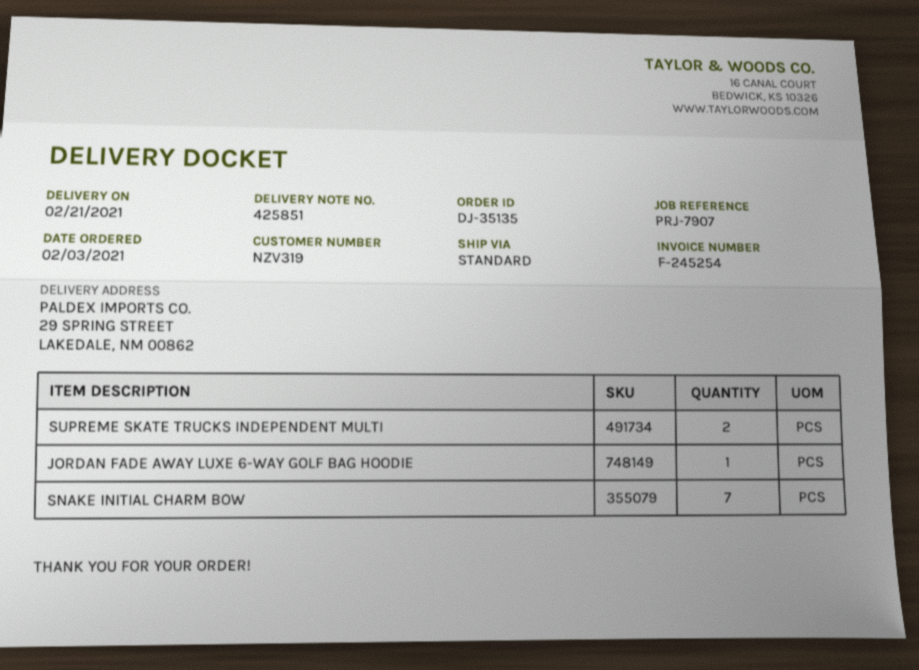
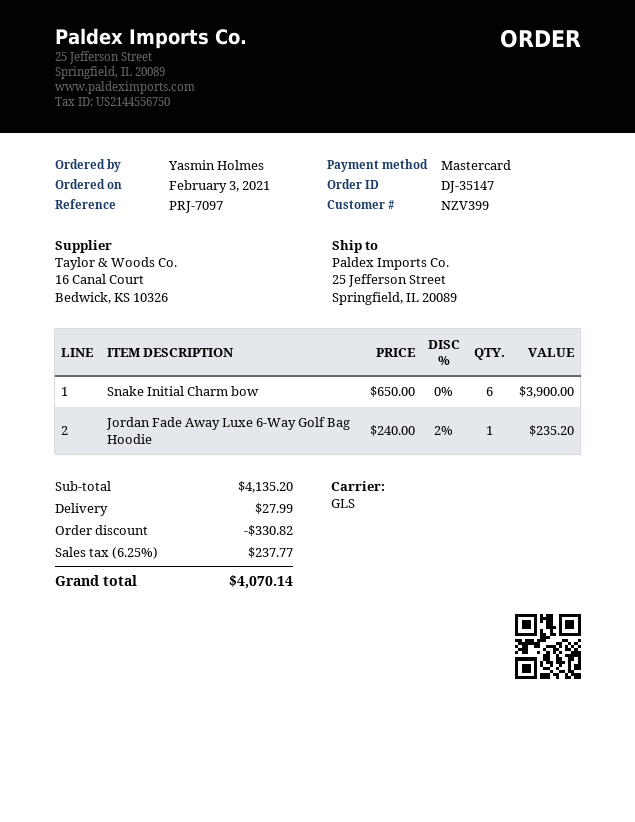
order number: DJ-35135 -> DJ-35147
customer number: NZV319 -> NZV399
reference: PRJ-7907 -> PRJ-7097
shipping method: standard -> GLS
ship to: 29 SPRING STREET, LAKEDALE, NM 00862 -> 25 Jefferson Street, Springfield, IL 20089
SUPREME SKATE TRUCKS INDEPENDENT MULTI: 2 -> none
SNAKE INITIAL CHARM BOW: 7 -> 6

